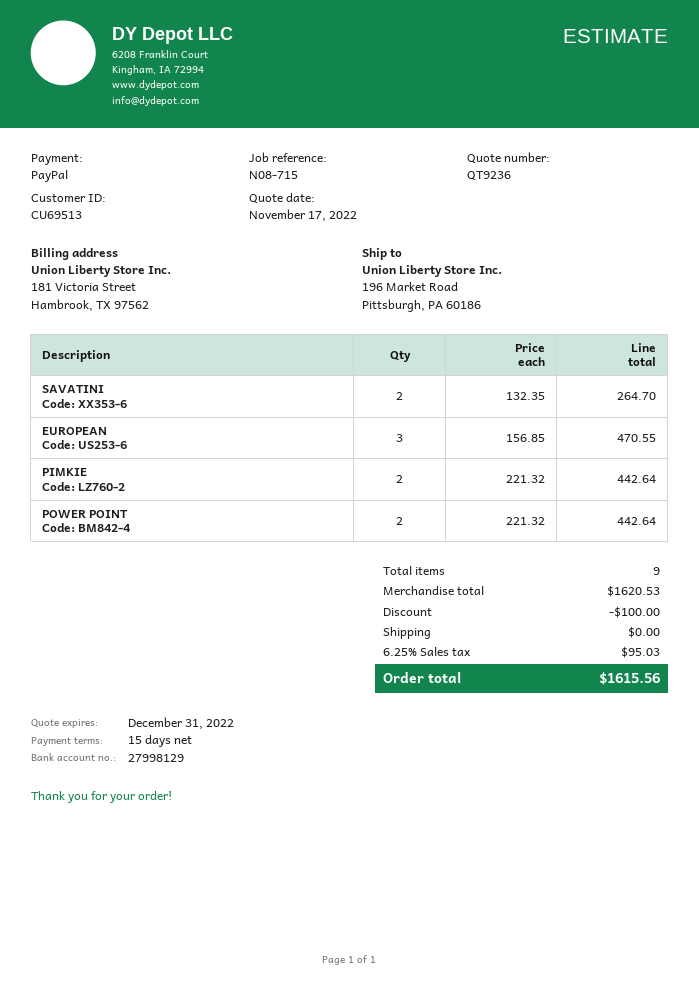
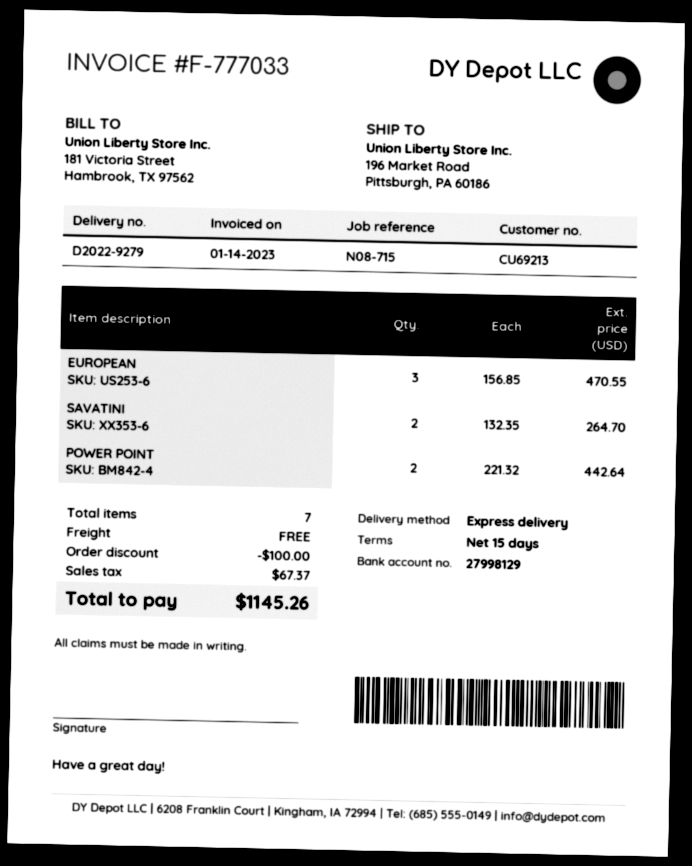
customer number: CU69513 -> CU69213
PIMKIE: 2 x 221.32 = 442.64 -> none
total quantity: 9 -> 7
tax: 95.03 -> 67.37
total: 1615.56 -> 1145.26

